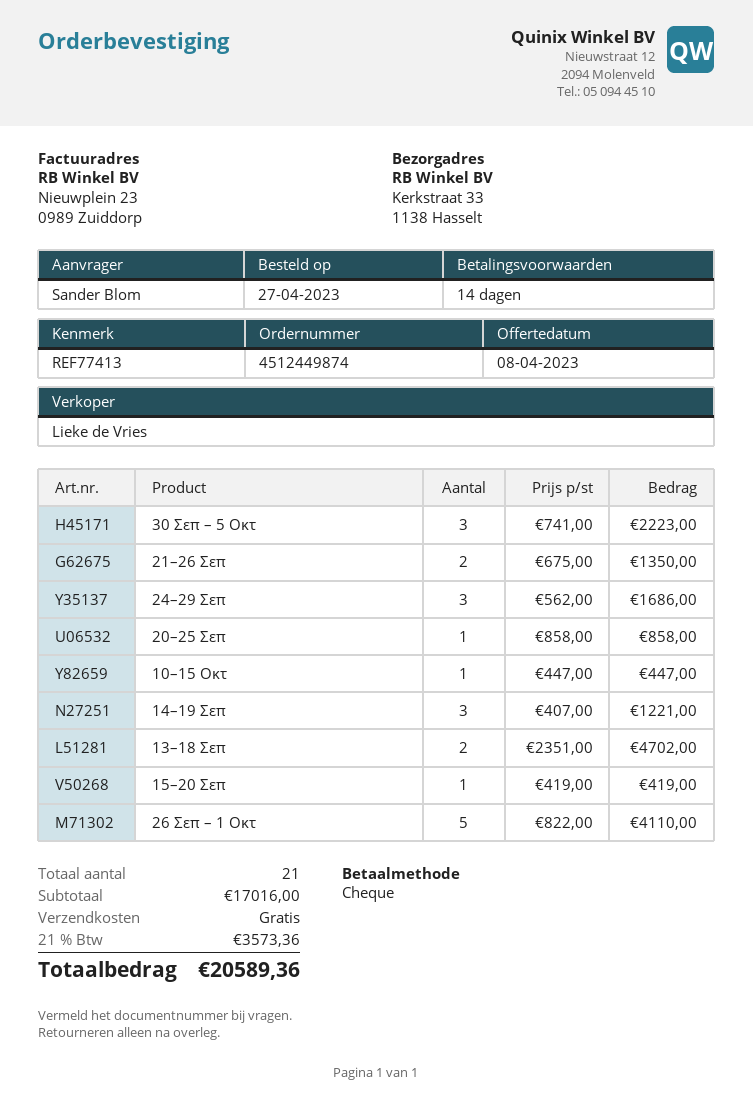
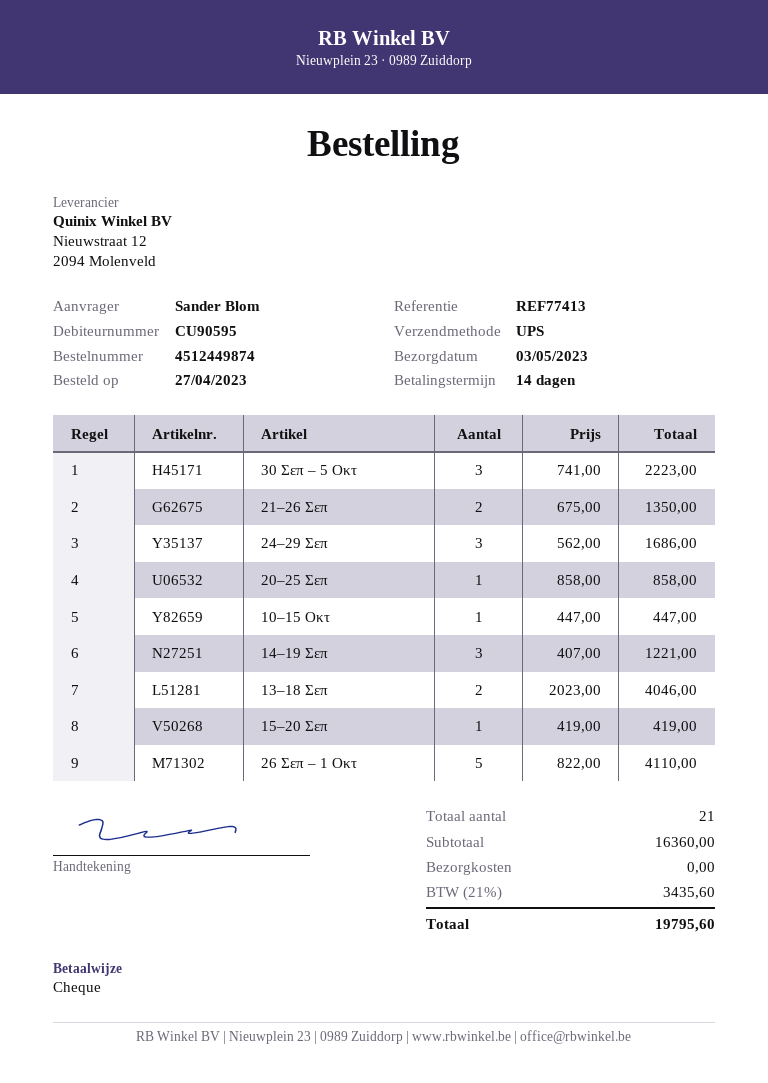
13–18 Σεπ: 2 x 2351.00 = 4702.00 -> 2 x 2023.00 = 4046.00
subtotal: 17016.00 -> 16360.00
tax: 21% = 3573.36 -> 21% = 3435.60
total: 20589.36 -> 19795.60

